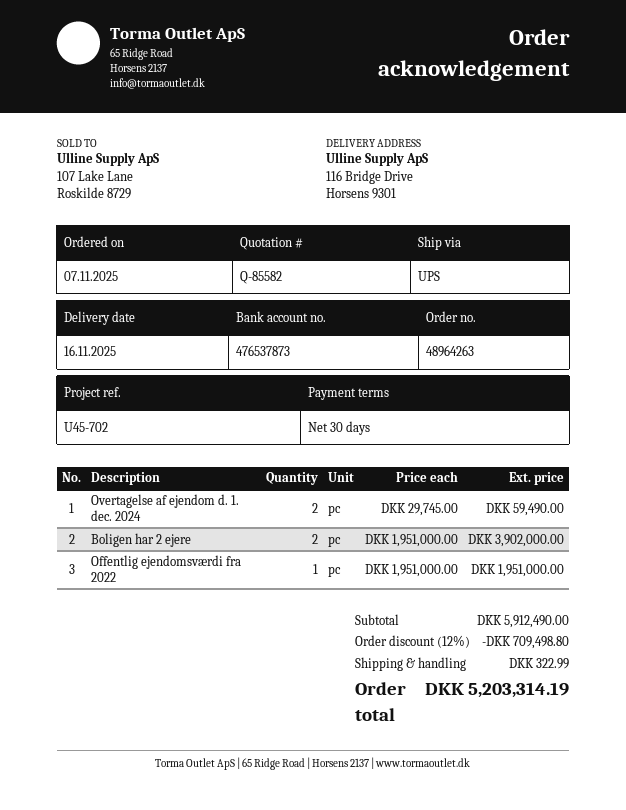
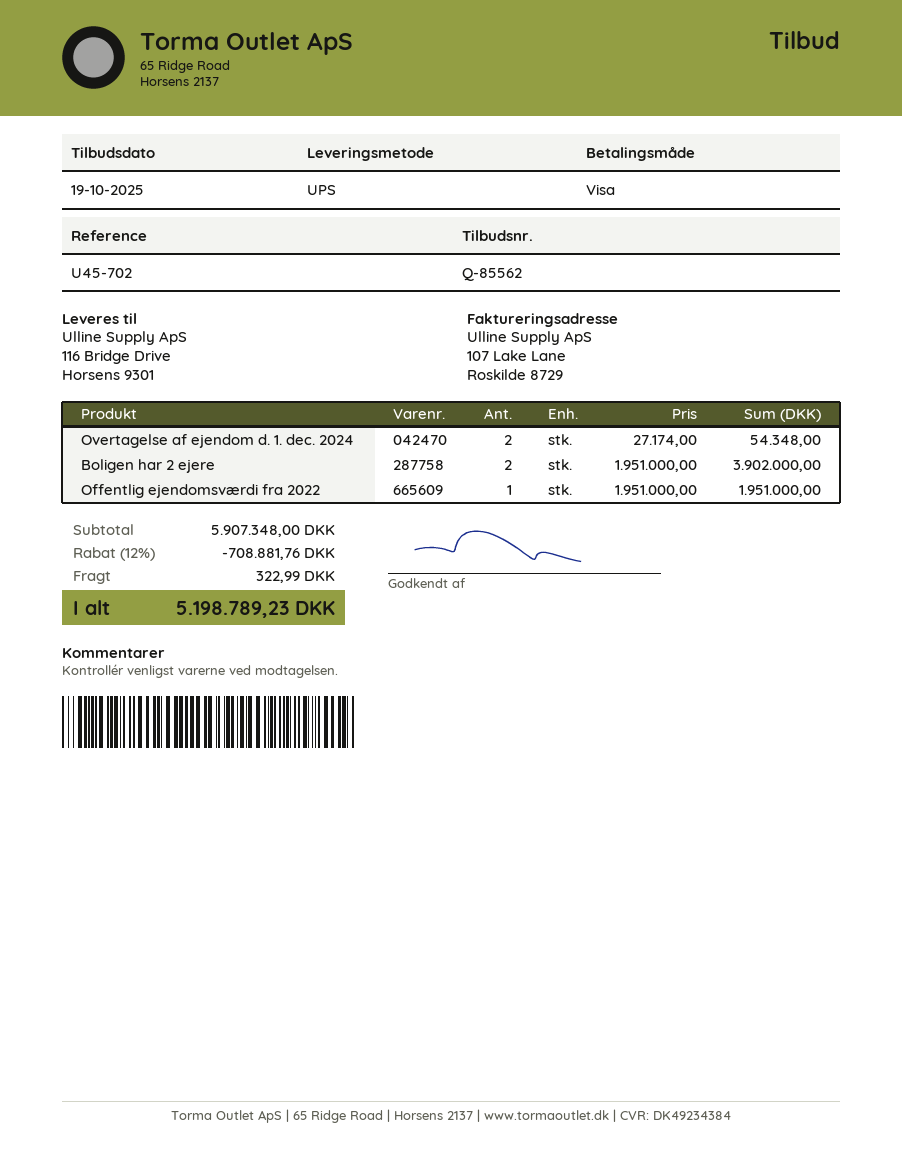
quote number: Q-85582 -> Q-85562
Overtagelse af ejendom d. 1. dec. 2024: 2 x 29745.00 = 59490.00 -> 2 x 27174.00 = 54348.00
subtotal: 5912490.00 -> 5907348.00
discount: 12% = 709498.80 -> 12% = 708881.76
total: 5203314.19 -> 5198789.23

